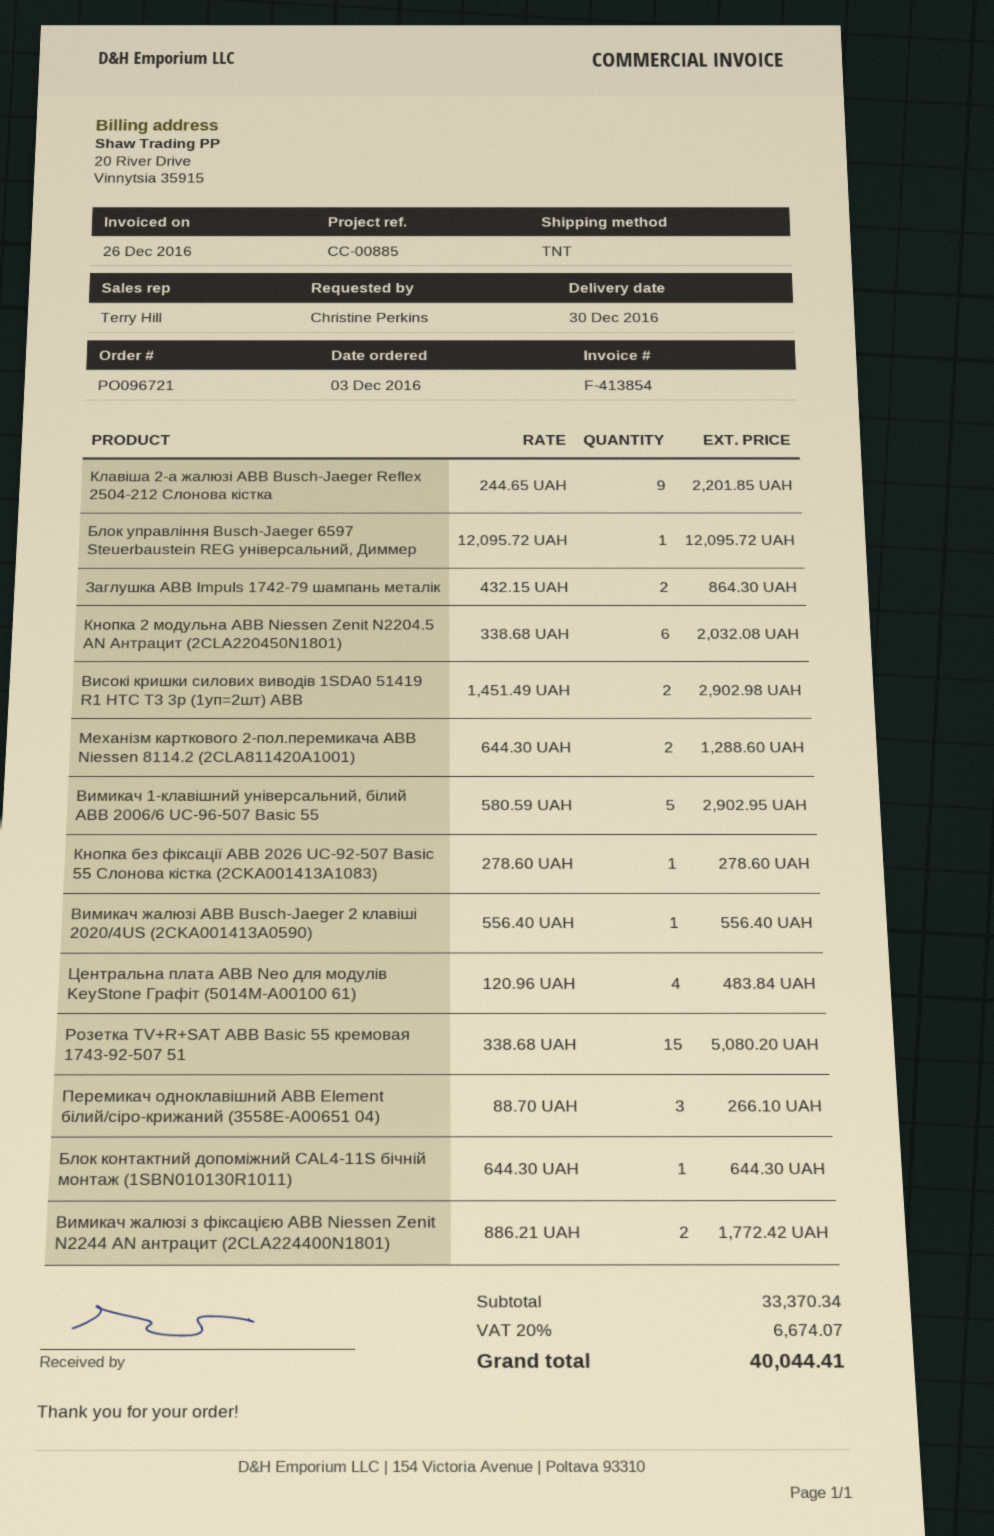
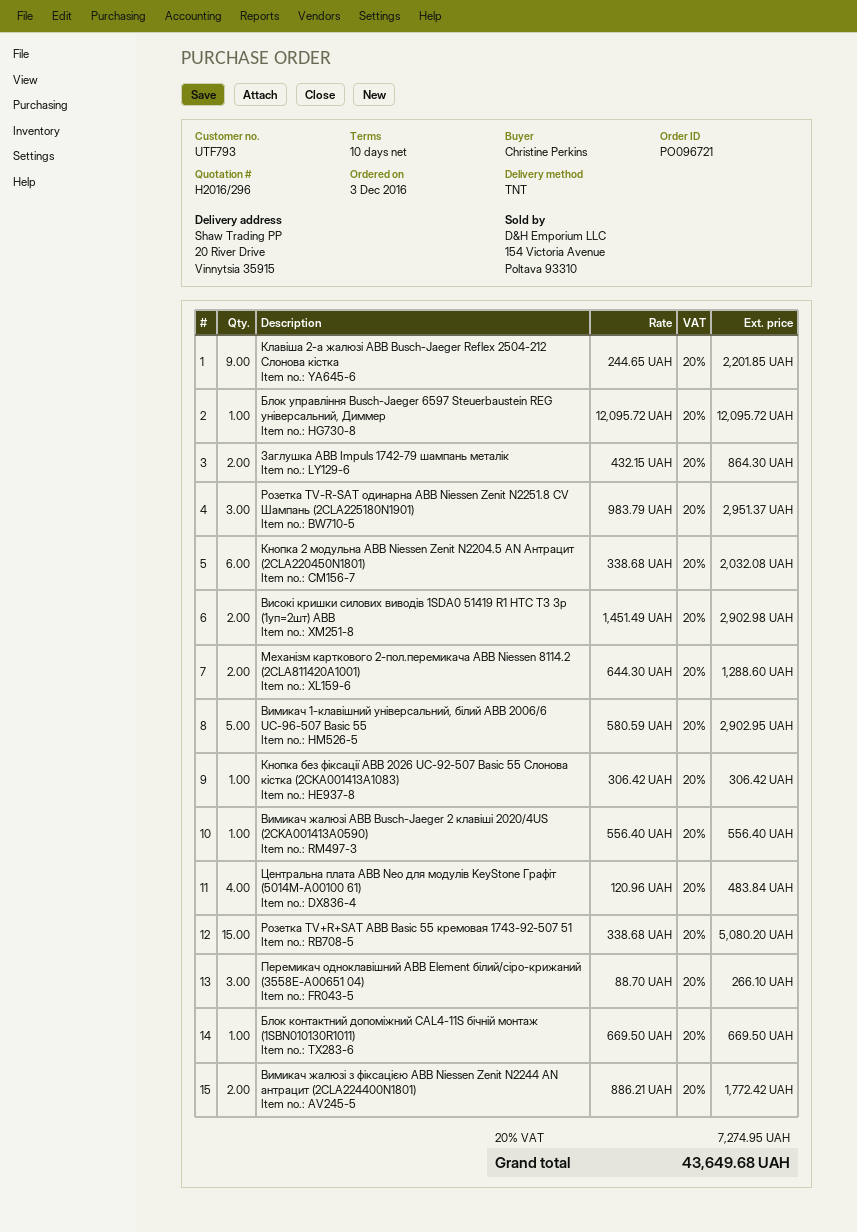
Кнопка без фіксації ABB 2026 UC-92-507 Basic 55 Cлонова кістка (2CKA001413A1083): 1 x 278.60 = 278.60 -> 1 x 306.42 = 306.42
Блок контактний допоміжний CAL4-11S бічній монтаж (1SBN010130R1011): 1 x 644.30 = 644.30 -> 1 x 669.50 = 669.50
Розетка TV-R-SAT одинарна АВВ Niessen Zenit N2251.8 CV Шампань (2CLA225180N1901): none -> 3 x 983.79 = 2951.37
tax: 20% = 6674.07 -> 20% = 7274.95
total: 40044.41 -> 43649.68

